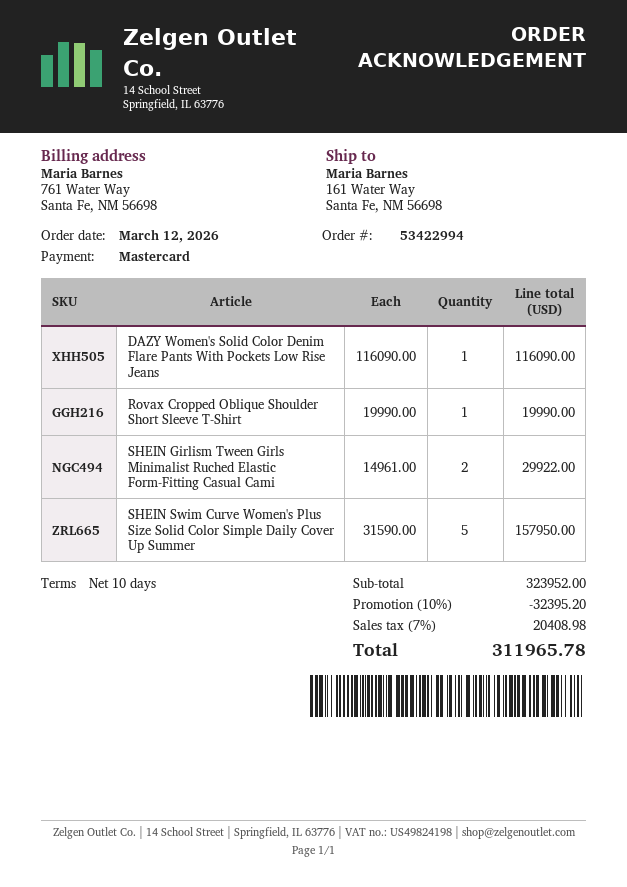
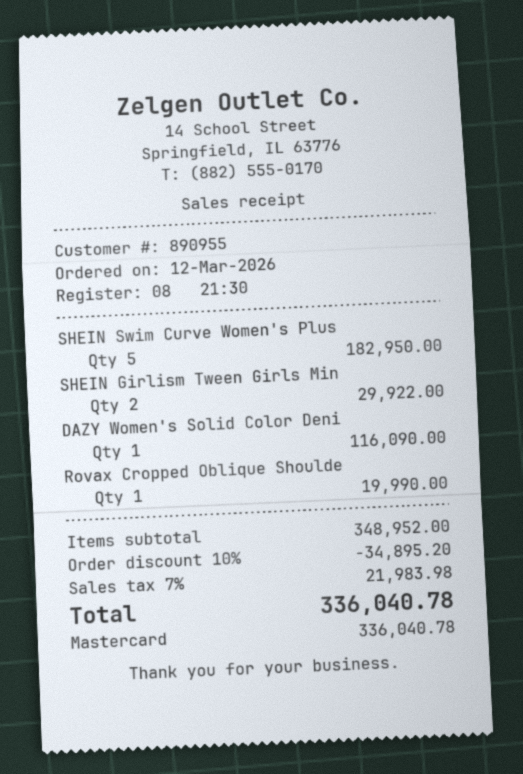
SHEIN Swim Curve Women's Plus Size Solid Color Simple Daily Cover Up Summer: 5 for 157950.00 -> 5 for 182950.00
subtotal: 323952.00 -> 348952.00
discount: 10% = 32395.20 -> 10% = 34895.20
tax: 7% = 20408.98 -> 7% = 21983.98
total: 311965.78 -> 336040.78

